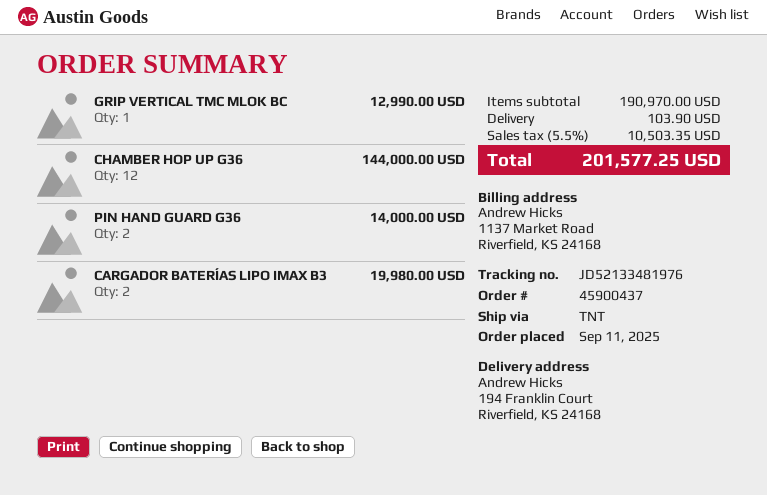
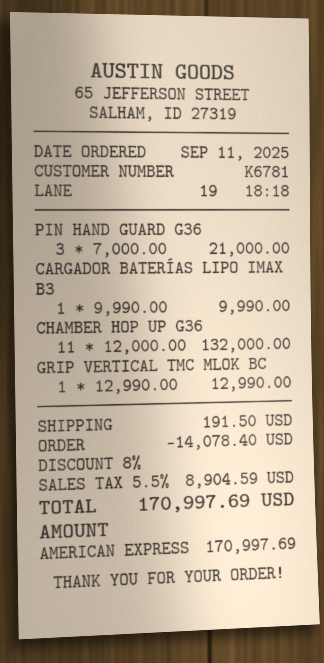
CHAMBER HOP UP G36: 12 for 144000.00 -> 11 for 132000.00
PIN HAND GUARD G36: 2 for 14000.00 -> 3 for 21000.00
CARGADOR BATERÍAS LIPO IMAX B3: 2 for 19980.00 -> 1 for 9990.00
discount: none -> 8% = 14078.40
shipping: 103.90 -> 191.50
tax: 5.5% = 10503.35 -> 5.5% = 8904.59
total: 201577.25 -> 170997.69

